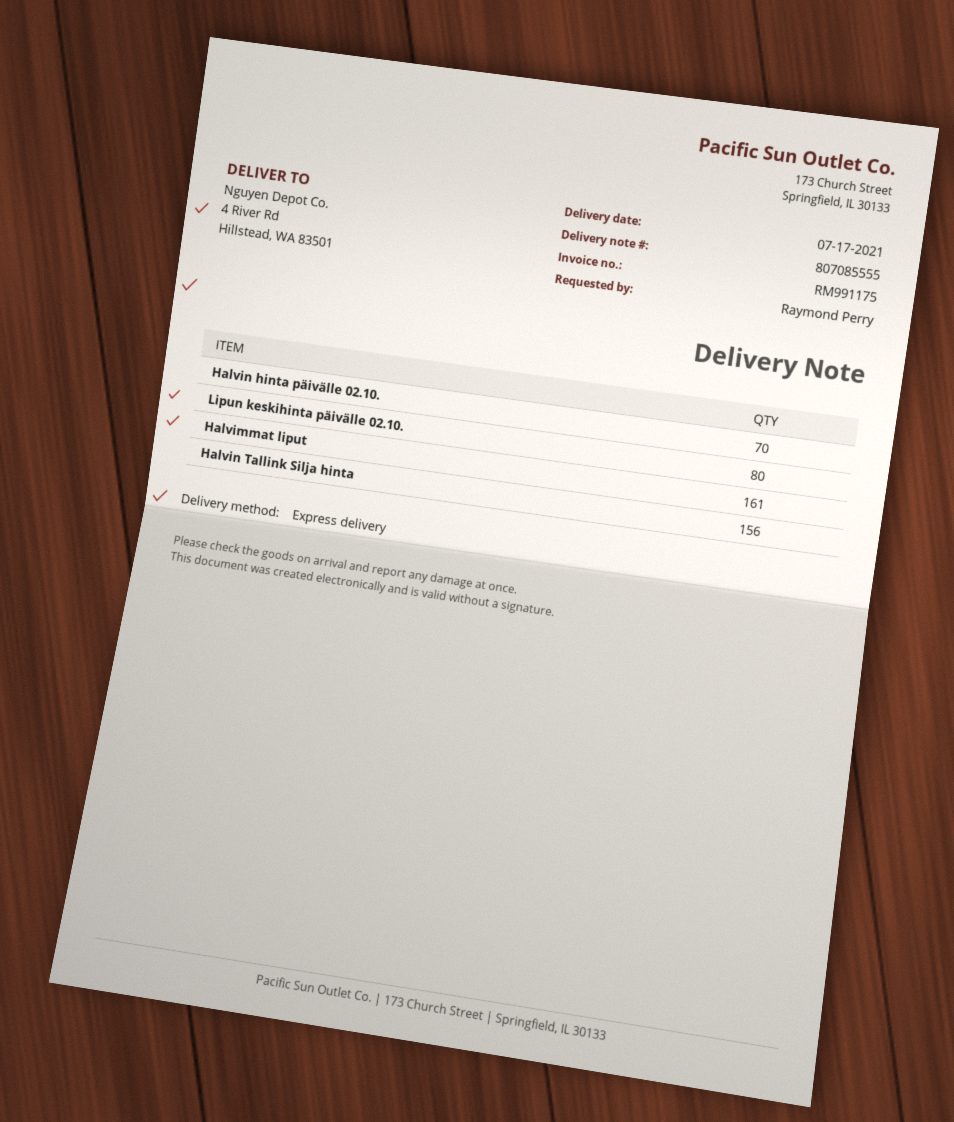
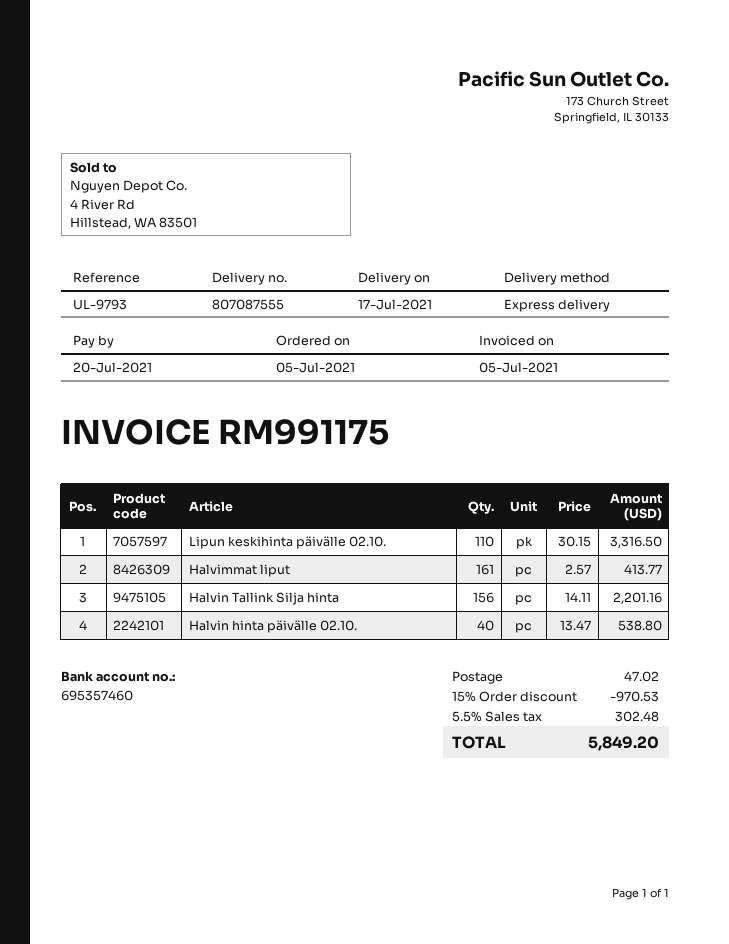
delivery note number: 807085555 -> 807087555
Halvin hinta päivälle 02.10.: 70 -> 40
Lipun keskihinta päivälle 02.10.: 80 -> 110

